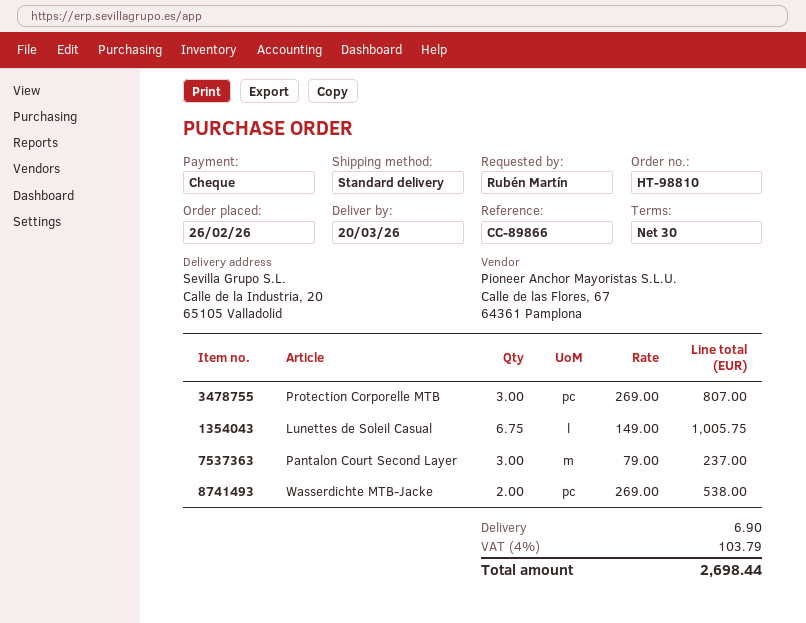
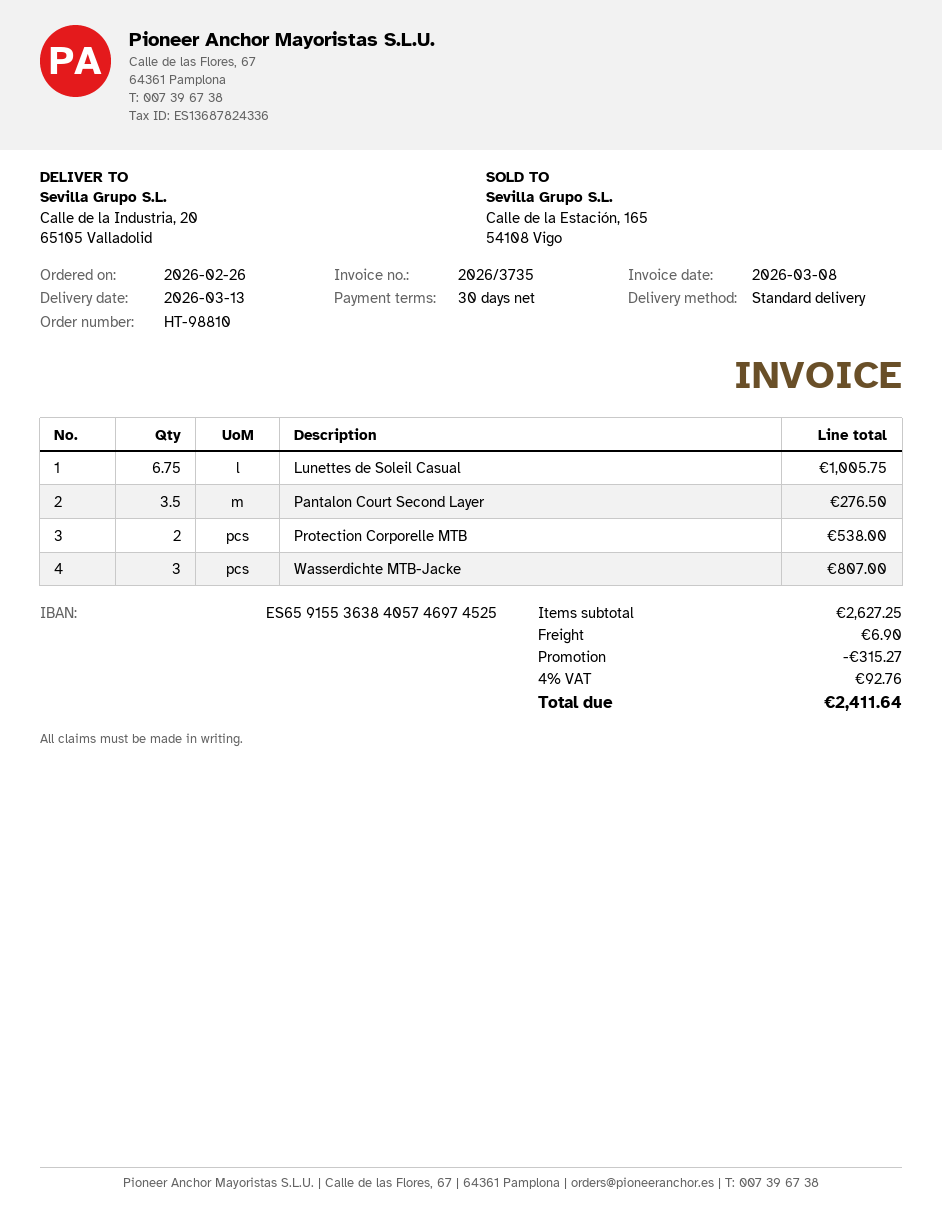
delivery date: 2026-03-20 -> 2026-03-13
Protection Corporelle MTB: 3 for 807.00 -> 2 for 538.00
Pantalon Court Second Layer: 3 for 237.00 -> 3.5 for 276.50
Wasserdichte MTB-Jacke: 2 for 538.00 -> 3 for 807.00
discount: none -> 315.27
tax: 4% = 103.79 -> 4% = 92.76
total: 2698.44 -> 2411.64

